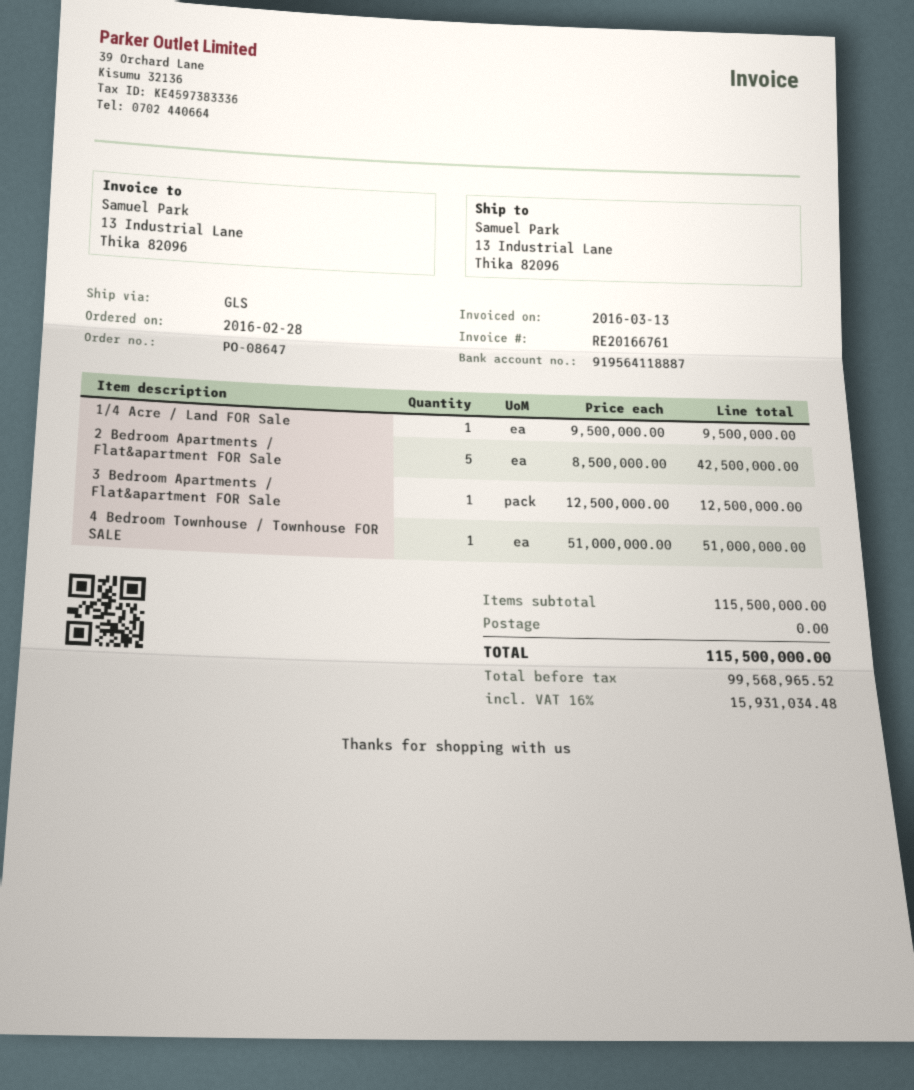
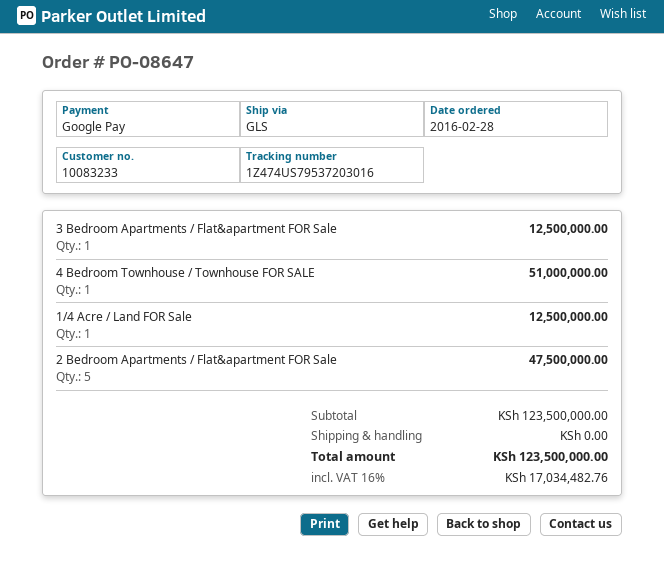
1/4 Acre / Land FOR Sale: 1 for 9500000.00 -> 1 for 12500000.00
2 Bedroom Apartments / Flat&apartment FOR Sale: 5 for 42500000.00 -> 5 for 47500000.00
subtotal: 115500000.00 -> 123500000.00
tax: 16% = 15931034.48 -> 16% = 17034482.76
total: 115500000.00 -> 123500000.00

